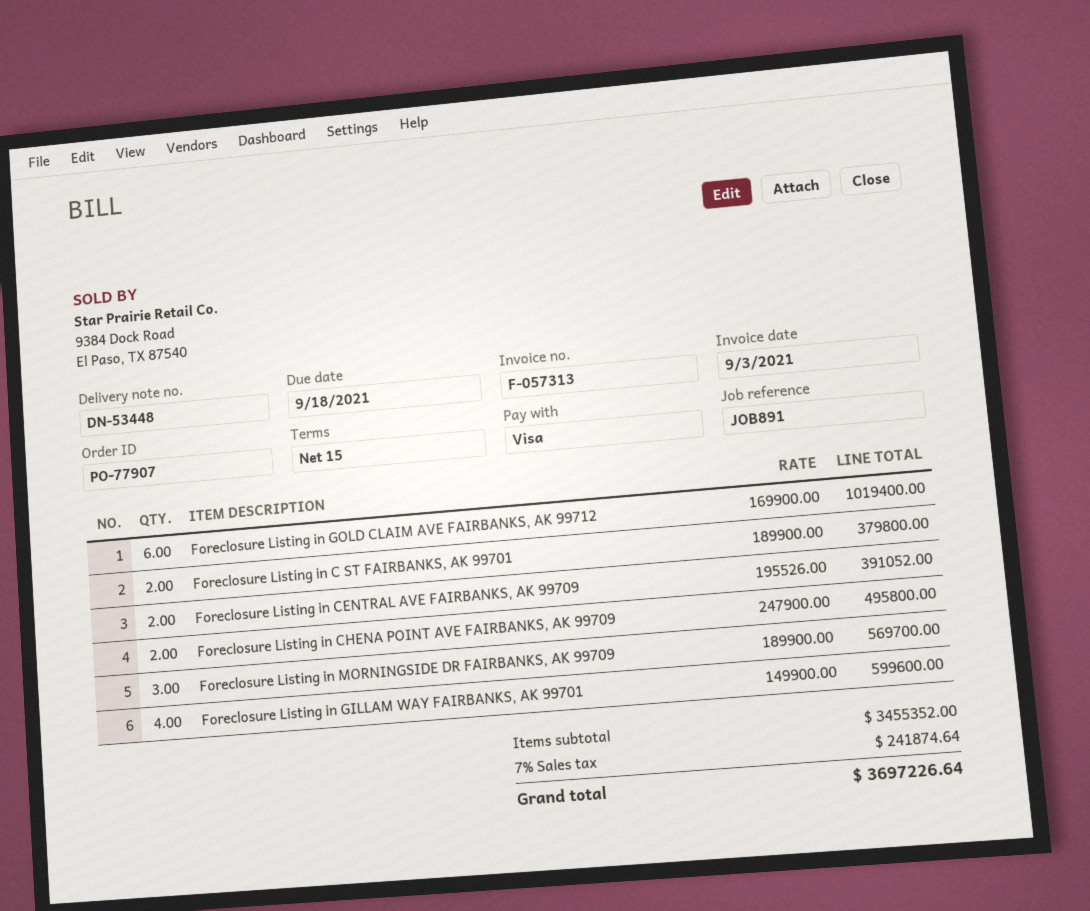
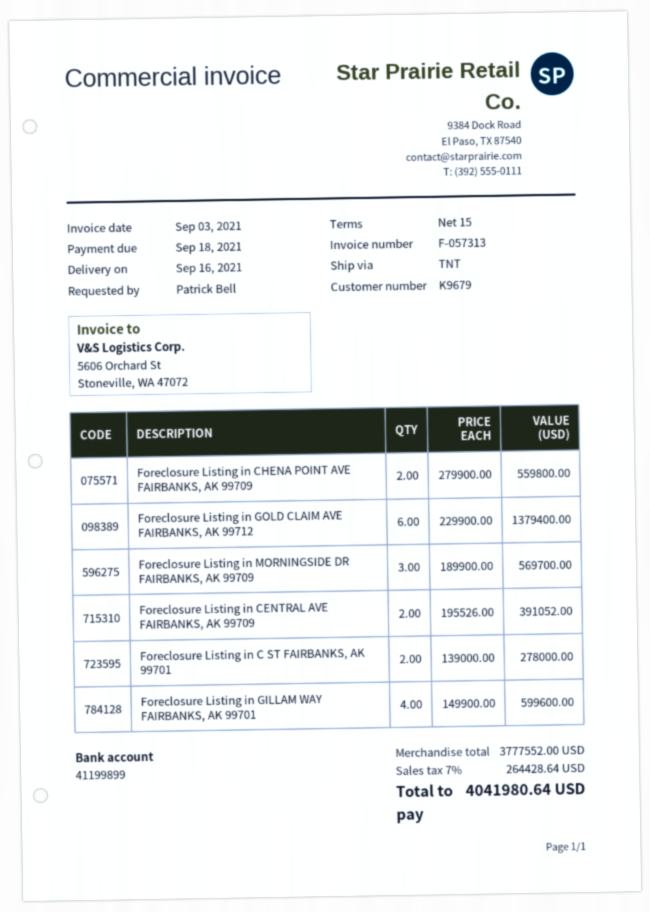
Foreclosure Listing in GOLD CLAIM AVE FAIRBANKS, AK 99712: 6 x 169900.00 = 1019400.00 -> 6 x 229900.00 = 1379400.00
Foreclosure Listing in C ST FAIRBANKS, AK 99701: 2 x 189900.00 = 379800.00 -> 2 x 139000.00 = 278000.00
Foreclosure Listing in CHENA POINT AVE FAIRBANKS, AK 99709: 2 x 247900.00 = 495800.00 -> 2 x 279900.00 = 559800.00
subtotal: 3455352.00 -> 3777552.00
tax: 7% = 241874.64 -> 7% = 264428.64
total: 3697226.64 -> 4041980.64

